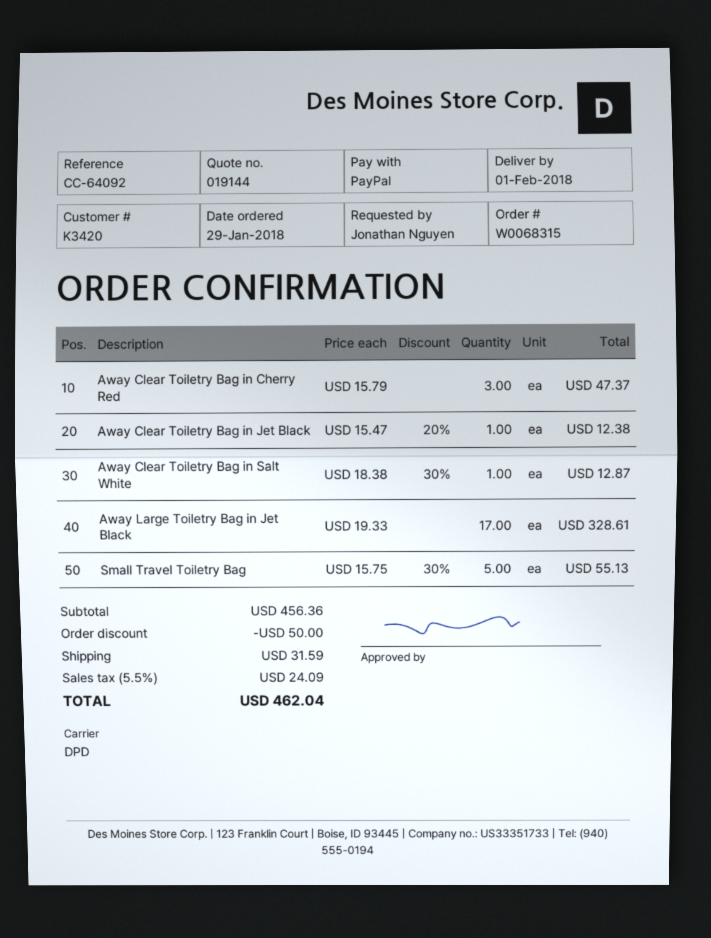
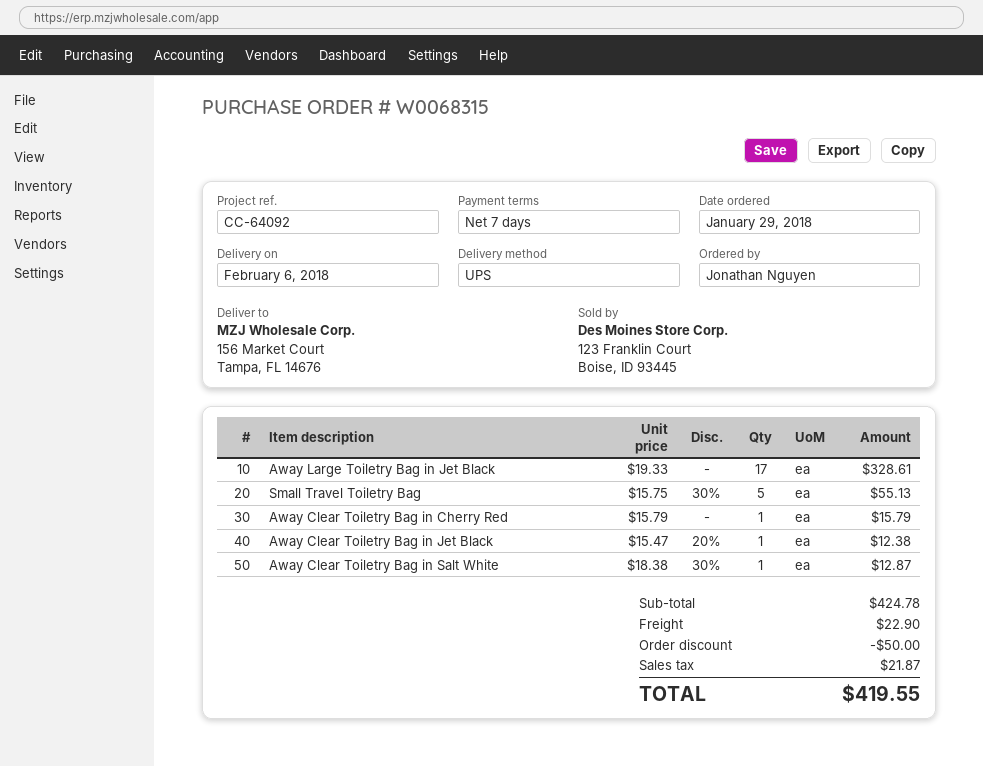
delivery date: 2018-02-01 -> 2018-02-06
shipping method: DPD -> UPS
Away Clear Toiletry Bag in Cherry Red: 3 x 15.79 = 47.37 -> 1 x 15.79 = 15.79
subtotal: 456.36 -> 424.78
shipping: 31.59 -> 22.90
tax: 24.09 -> 21.87
total: 462.04 -> 419.55

